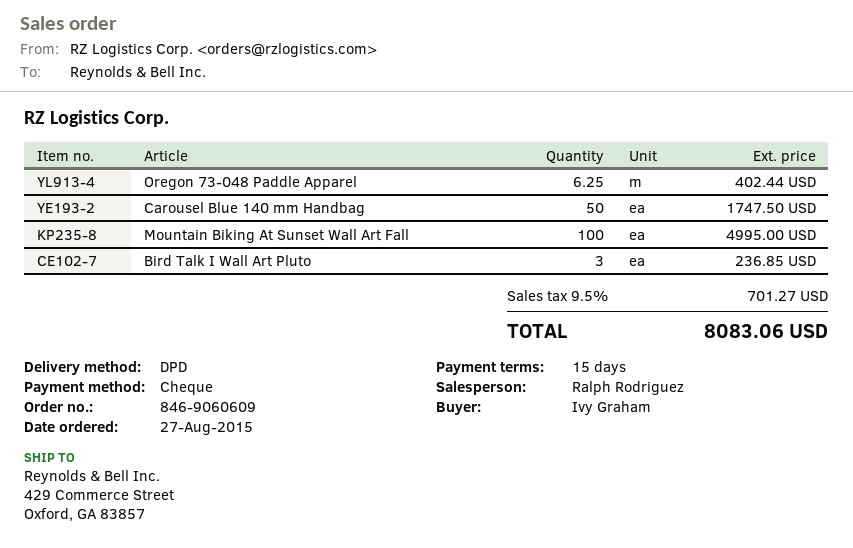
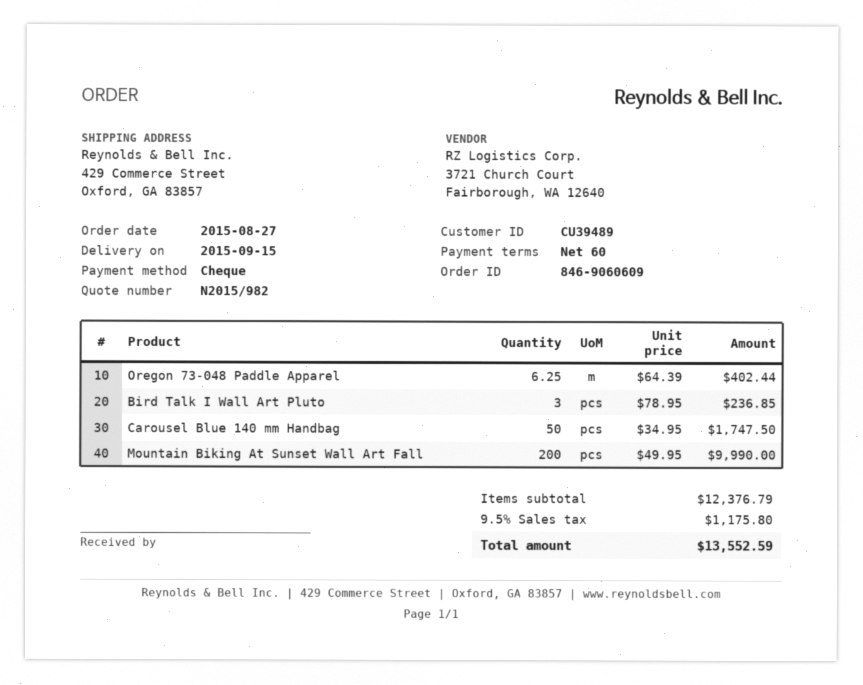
payment terms: 15 days -> 60 days
Mountain Biking At Sunset Wall Art Fall: 100 for 4995.00 -> 200 for 9990.00
tax: 9.5% = 701.27 -> 9.5% = 1175.80
total: 8083.06 -> 13552.59

